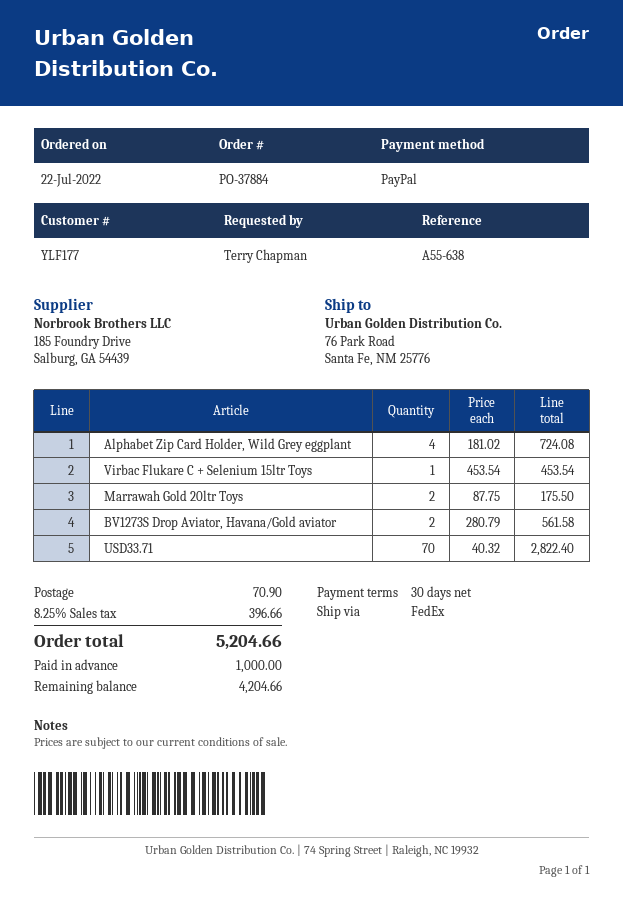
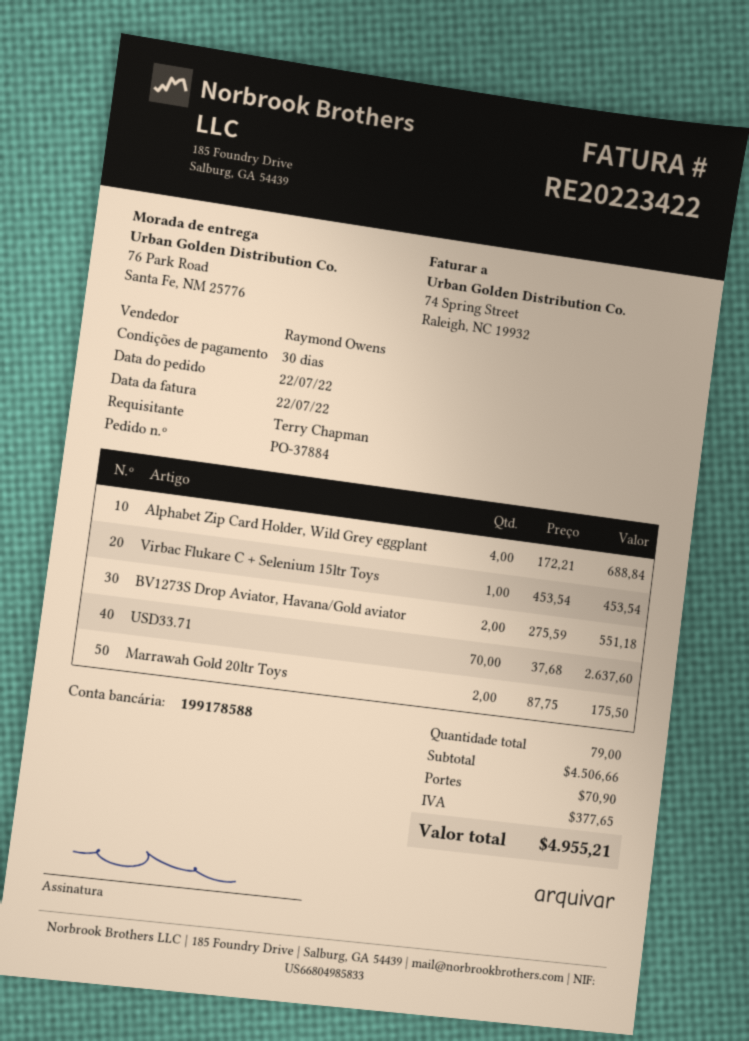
Alphabet Zip Card Holder, Wild Grey eggplant: 4 x 181.02 = 724.08 -> 4 x 172.21 = 688.84
BV1273S Drop Aviator, Havana/Gold aviator: 2 x 280.79 = 561.58 -> 2 x 275.59 = 551.18
USD33.71: 70 x 40.32 = 2822.40 -> 70 x 37.68 = 2637.60
tax: 396.66 -> 377.65
total: 5204.66 -> 4955.21

